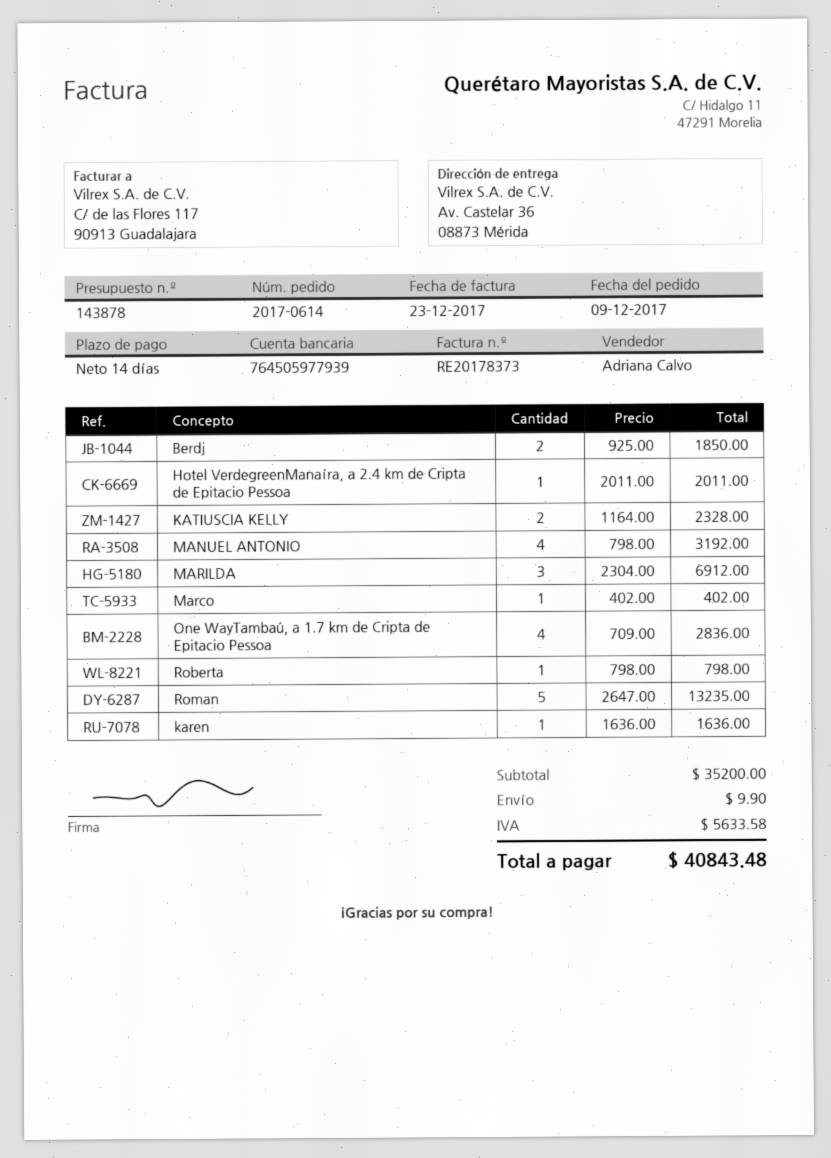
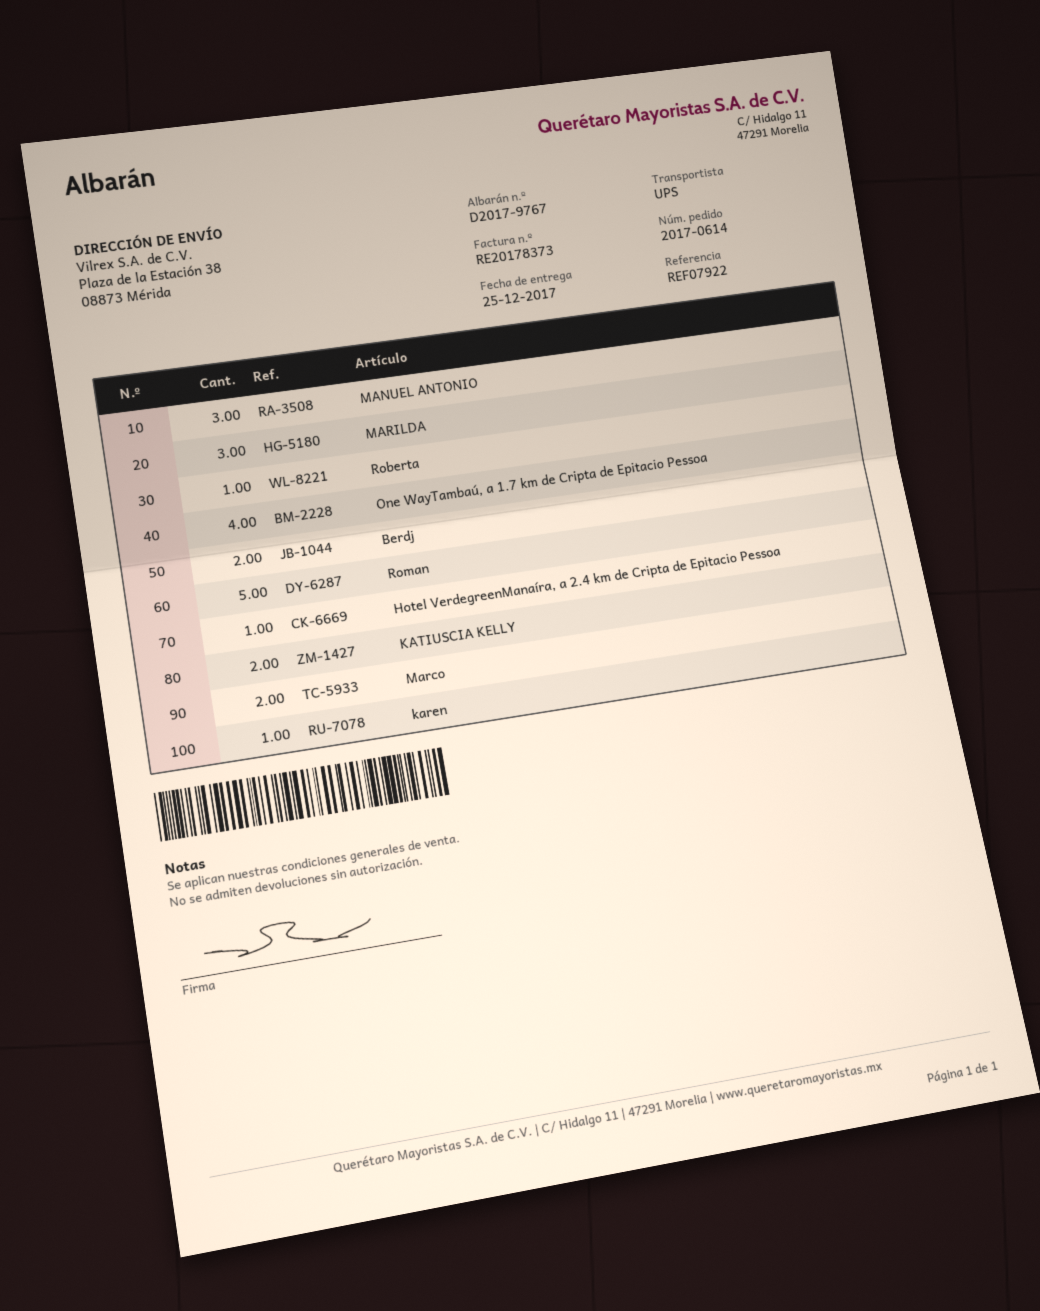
ship to: Av. Castelar 36, 08873 Mérida -> Plaza de la Estación 38, 08873 Mérida
MANUEL ANTONIO: 4 -> 3
Marco: 1 -> 2

